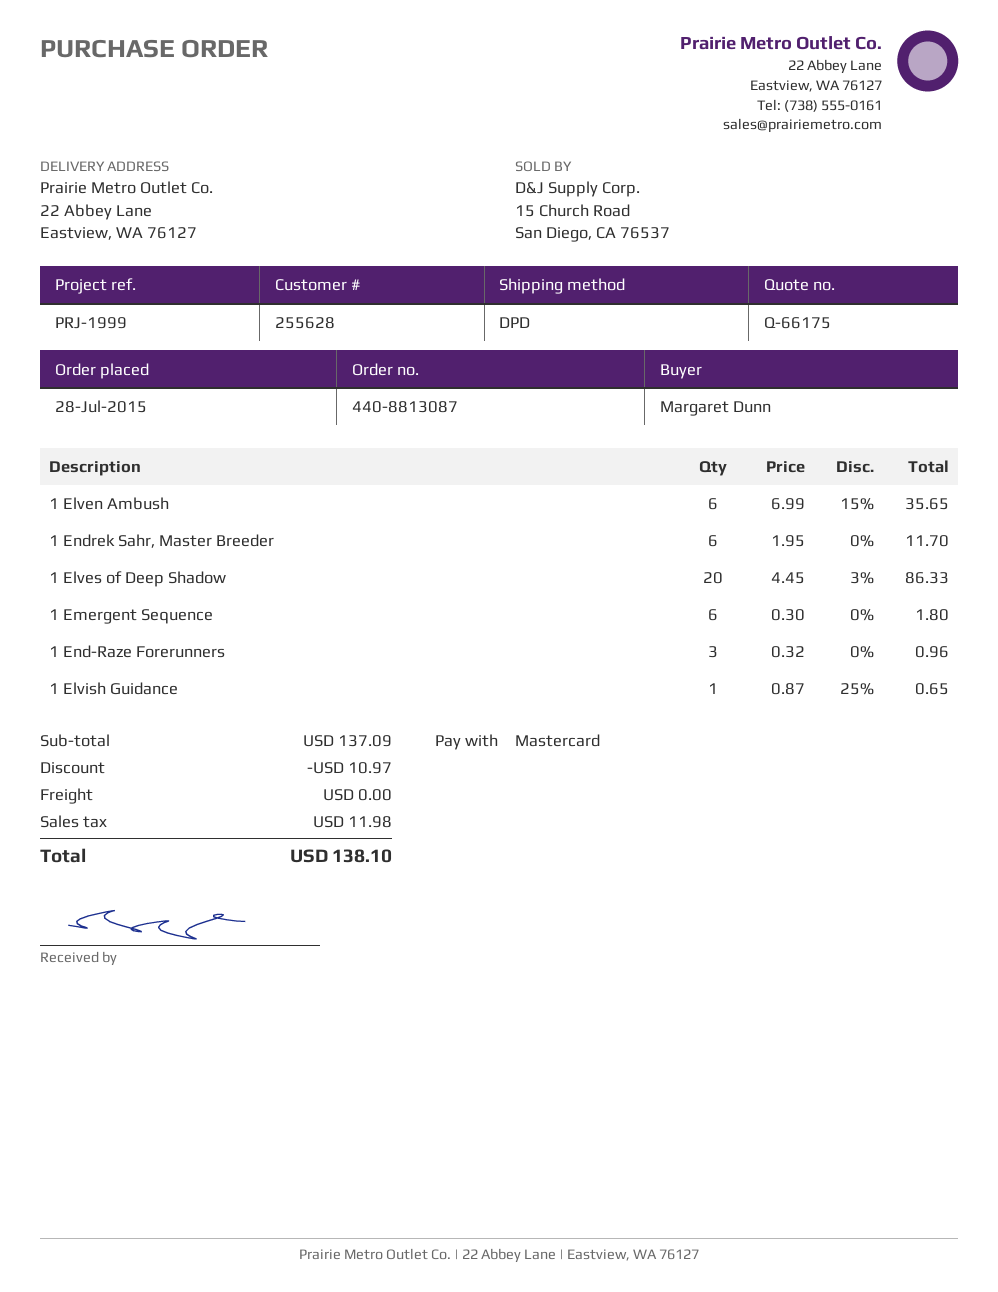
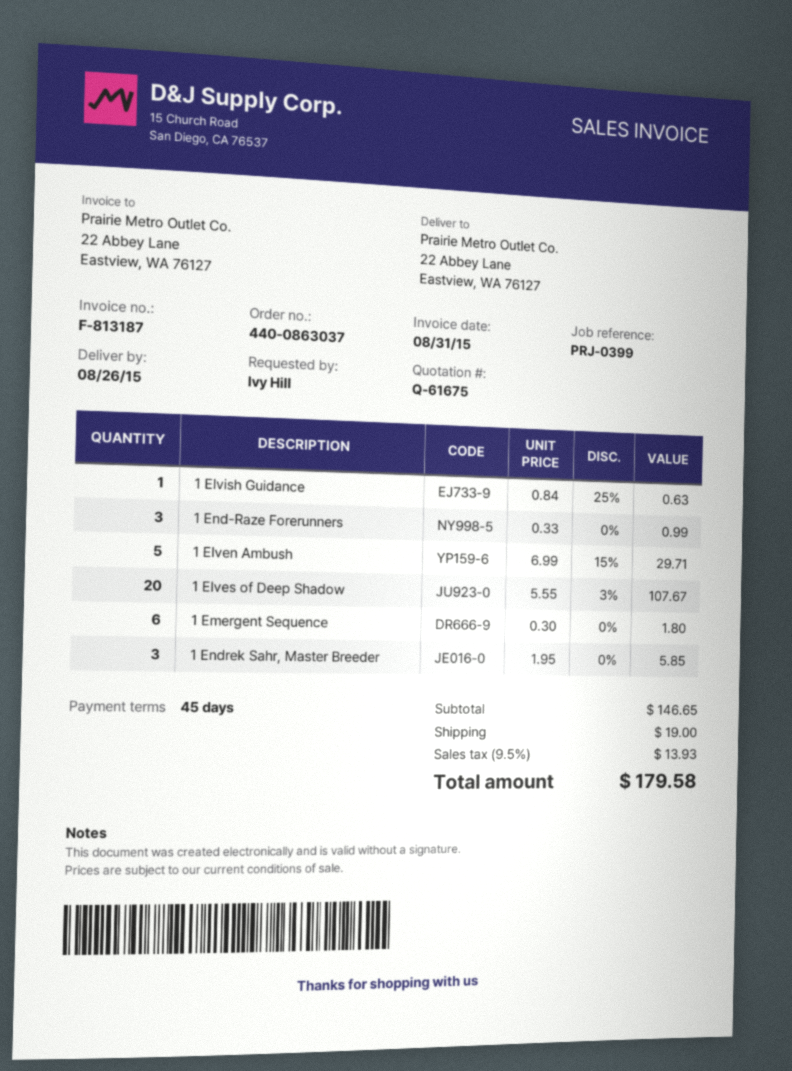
quote number: Q-66175 -> Q-61675
order number: 440-8813087 -> 440-0863037
reference: PRJ-1999 -> PRJ-0399
ordered by: Margaret Dunn -> Ivy Hill
1 Elven Ambush: 6 x 6.99 - 15% = 35.65 -> 5 x 6.99 - 15% = 29.71
1 Endrek Sahr, Master Breeder: 6 x 1.95 = 11.70 -> 3 x 1.95 = 5.85
1 Elves of Deep Shadow: 20 x 4.45 - 3% = 86.33 -> 20 x 5.55 - 3% = 107.67
1 End-Raze Forerunners: 3 x 0.32 = 0.96 -> 3 x 0.33 = 0.99
1 Elvish Guidance: 1 x 0.87 - 25% = 0.65 -> 1 x 0.84 - 25% = 0.63
subtotal: 137.09 -> 146.65
discount: 10.97 -> none
shipping: 0.00 -> 19.00
tax: 11.98 -> 13.93
total: 138.10 -> 179.58

